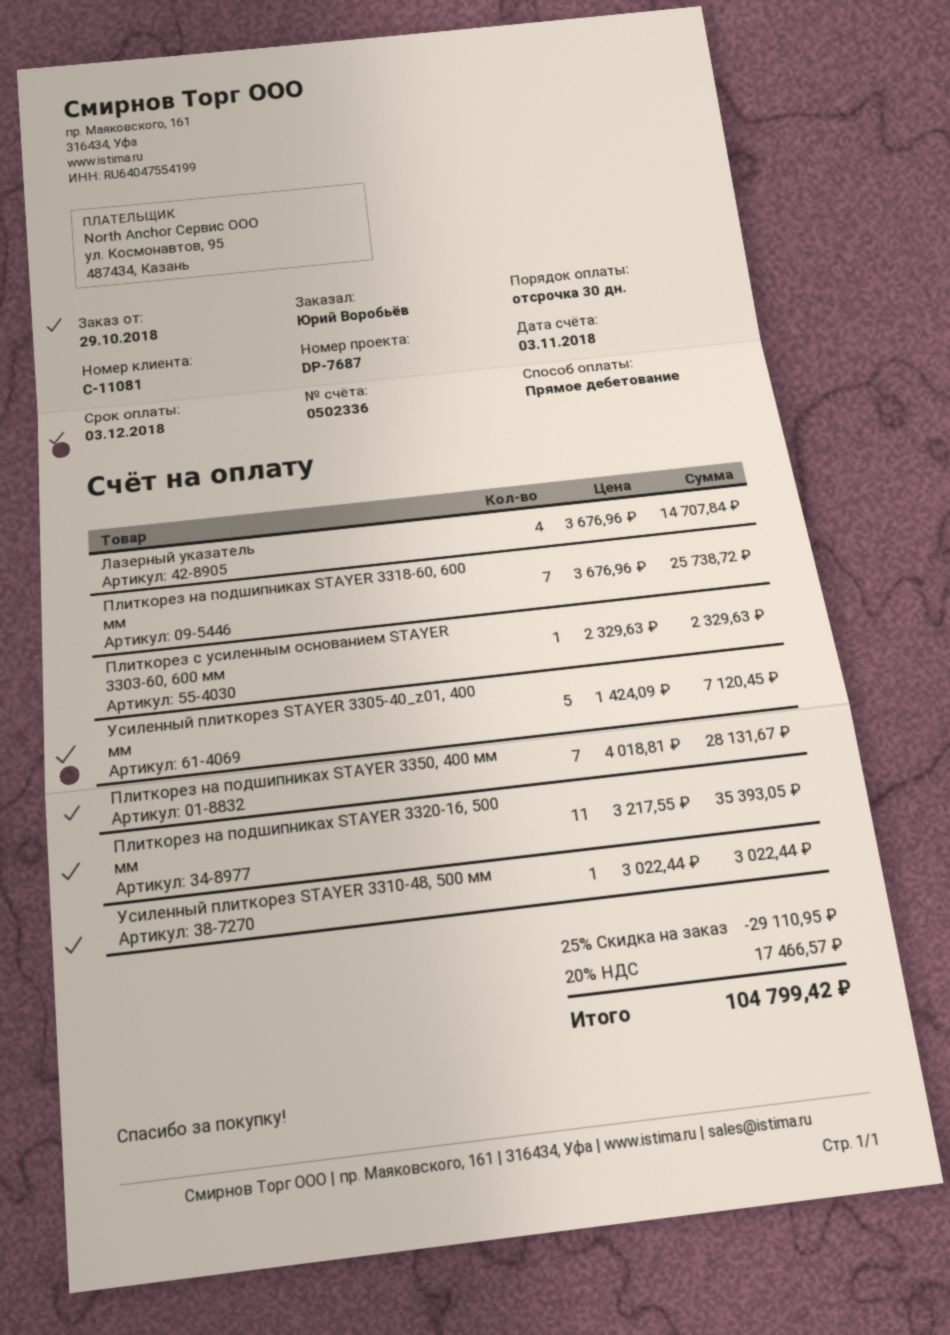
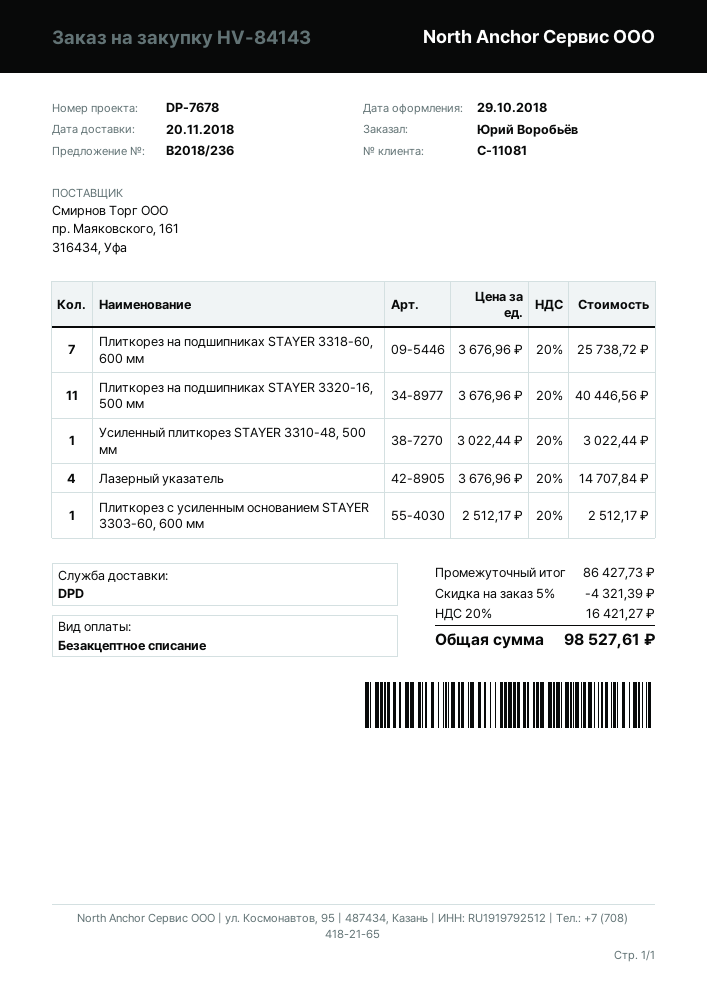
reference: DP-7687 -> DP-7678
Плиткорез с усиленным основанием STAYER 3303-60, 600 мм: 1 x 2329.63 = 2329.63 -> 1 x 2512.17 = 2512.17
Усиленный плиткорез STAYER 3305-40_z01, 400 мм: 5 x 1424.09 = 7120.45 -> none
Плиткорез на подшипниках STAYER 3350, 400 мм: 7 x 4018.81 = 28131.67 -> none
Плиткорез на подшипниках STAYER 3320-16, 500 мм: 11 x 3217.55 = 35393.05 -> 11 x 3676.96 = 40446.56
discount: 25% = 29110.95 -> 5% = 4321.39
tax: 20% = 17466.57 -> 20% = 16421.27
total: 104799.42 -> 98527.61

